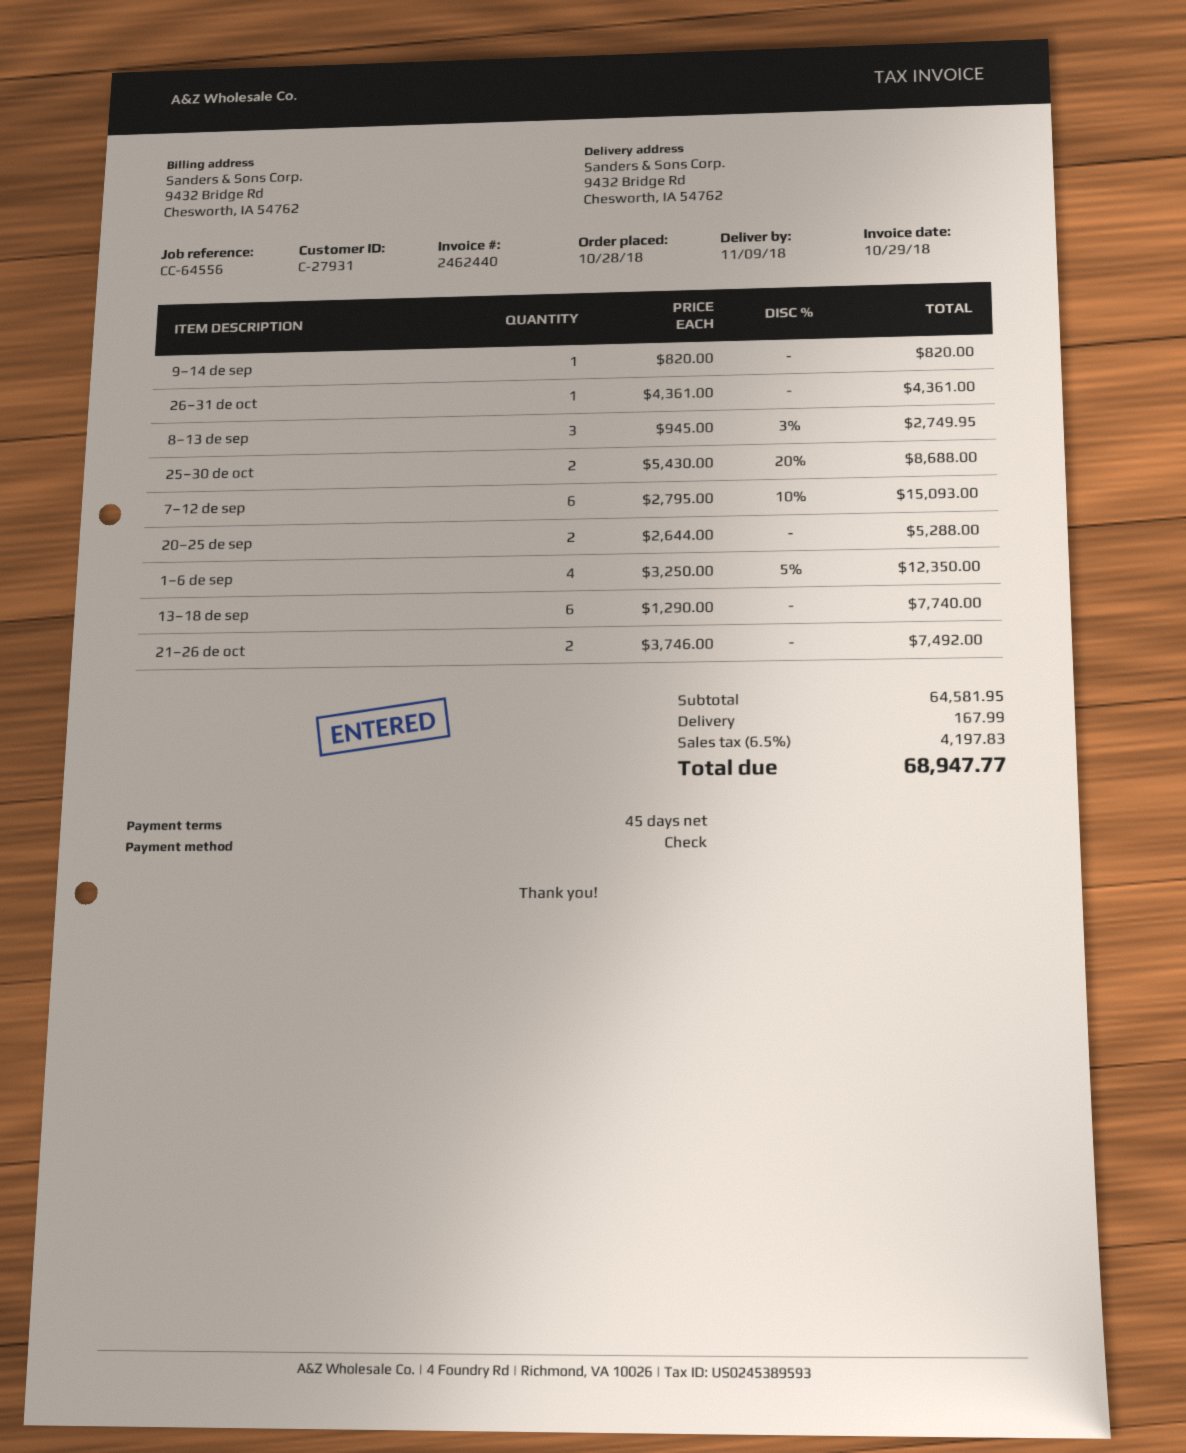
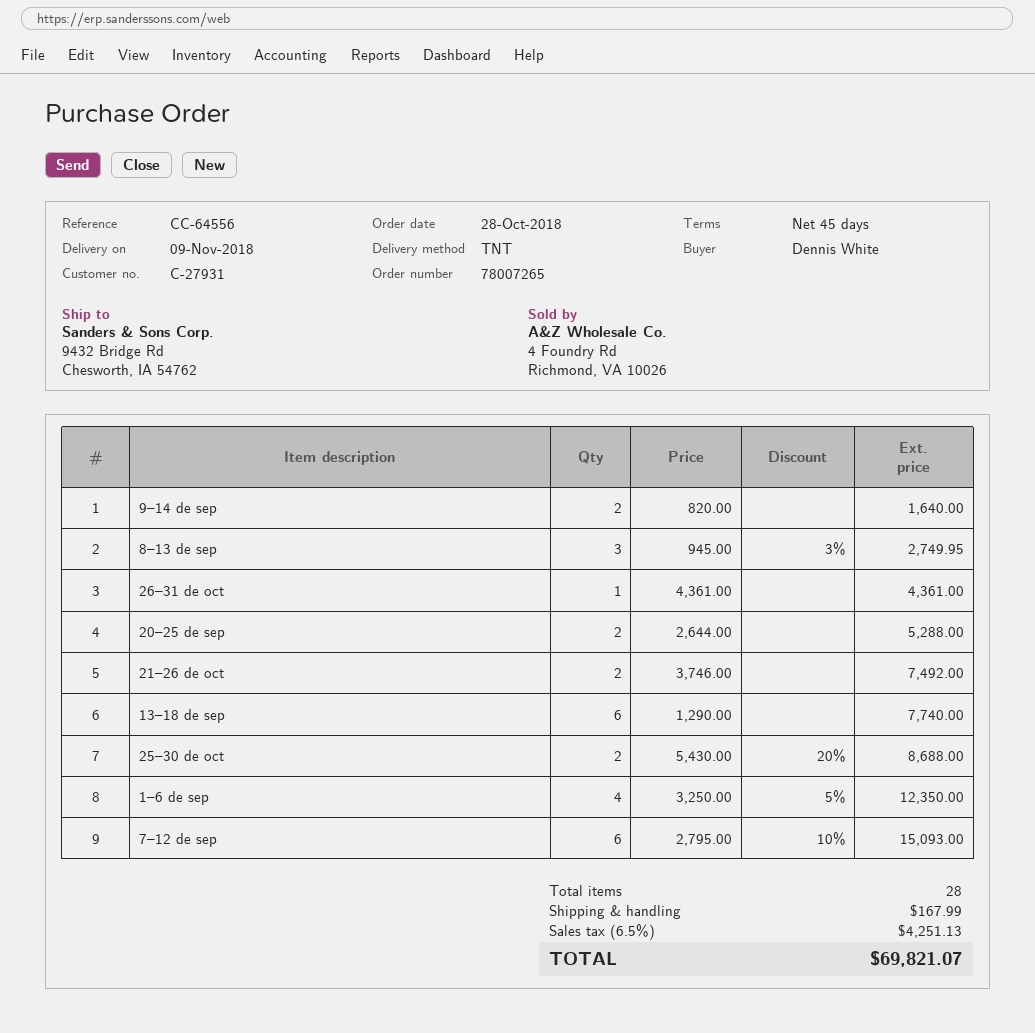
9–14 de sep: 1 x 820.00 = 820.00 -> 2 x 820.00 = 1640.00
tax: 6.5% = 4197.83 -> 6.5% = 4251.13
total: 68947.77 -> 69821.07

